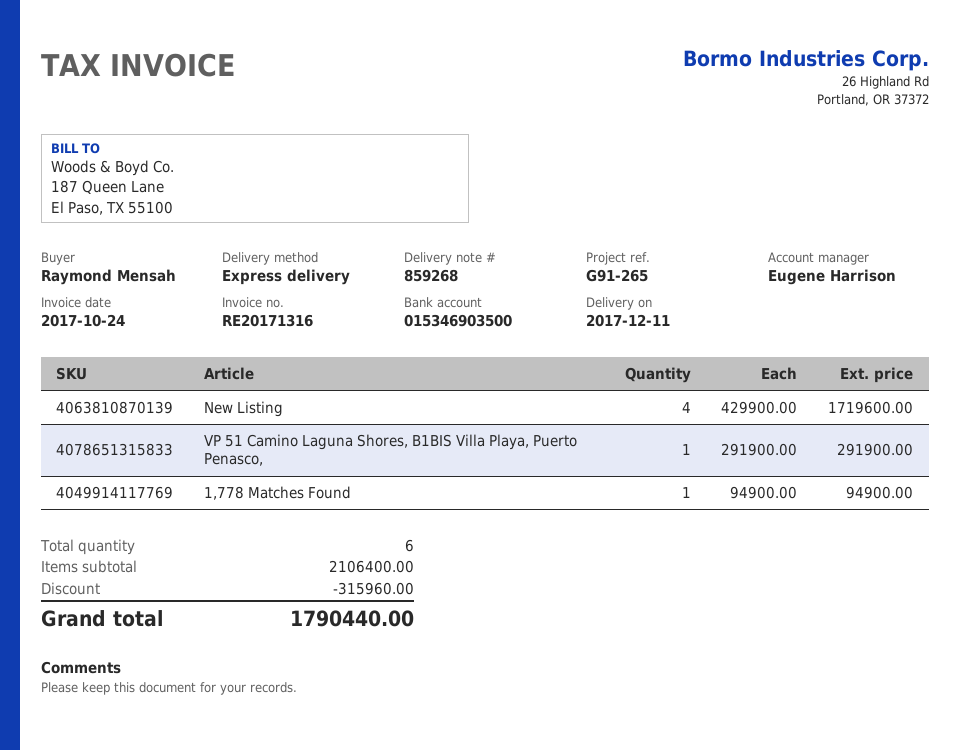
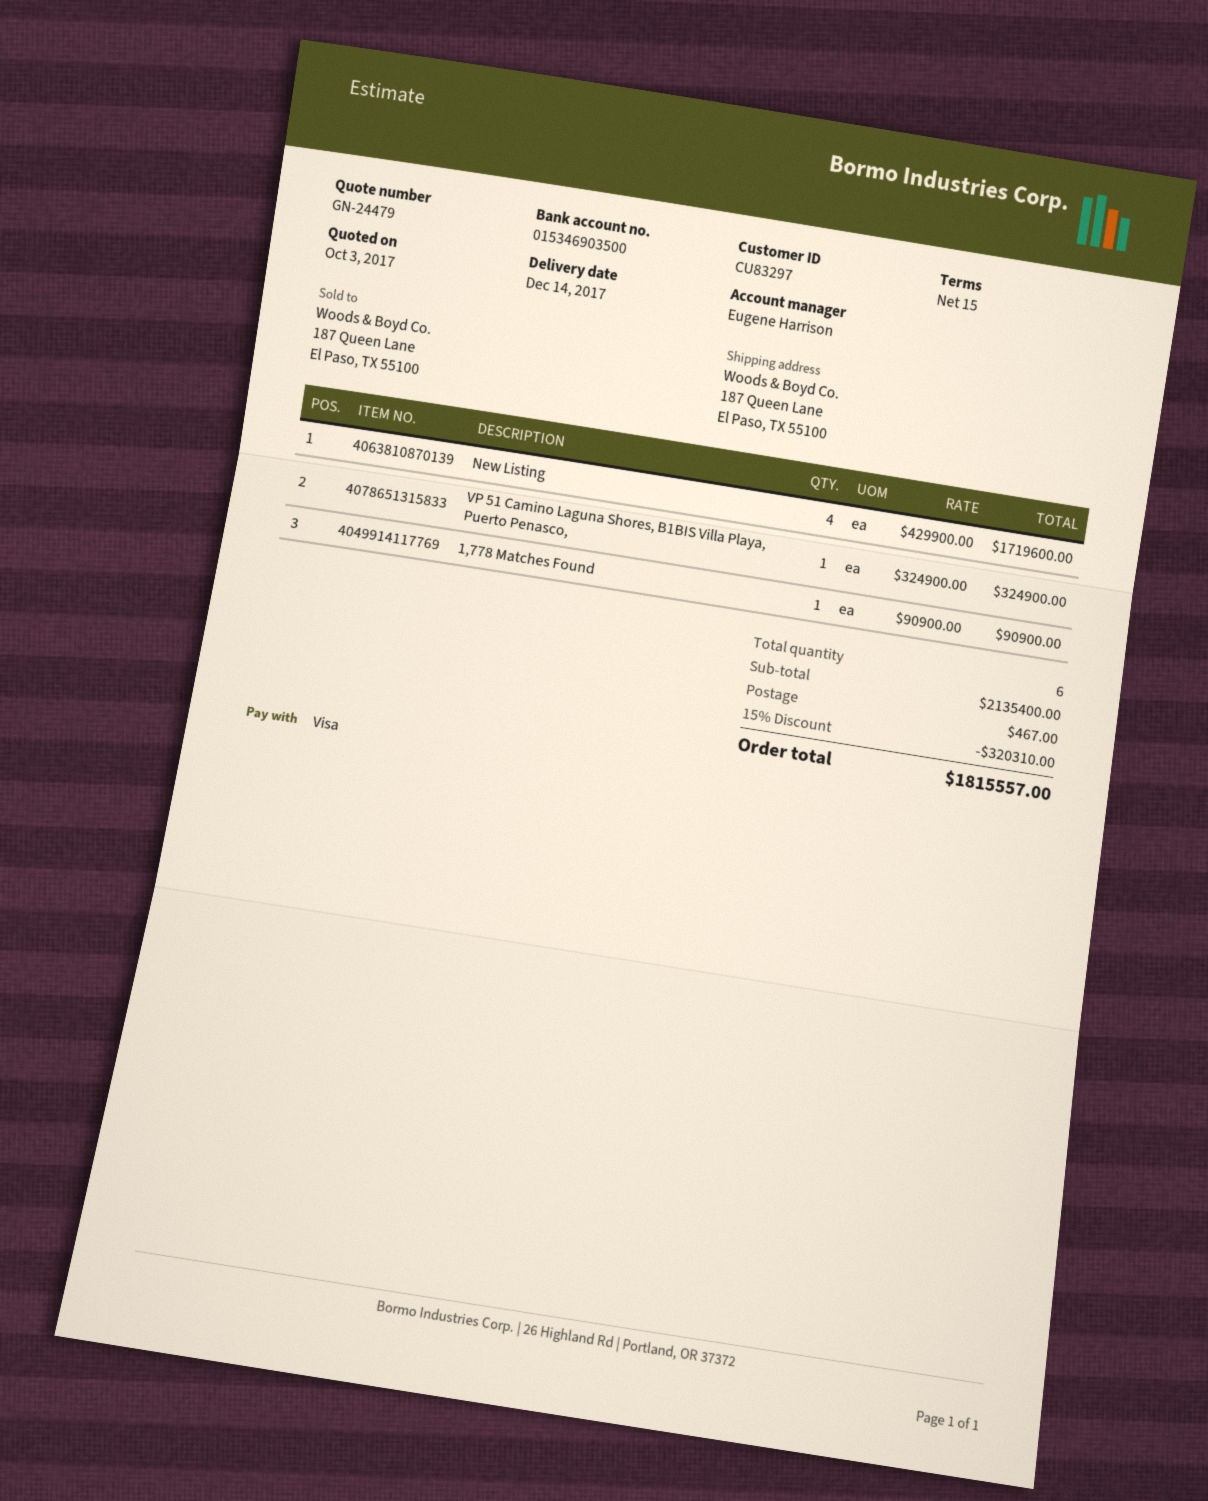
delivery date: 2017-12-11 -> 2017-12-14
VP 51 Camino Laguna Shores, B1BIS Villa Playa, Puerto Penasco,: 1 x 291900.00 = 291900.00 -> 1 x 324900.00 = 324900.00
1,778 Matches Found: 1 x 94900.00 = 94900.00 -> 1 x 90900.00 = 90900.00
subtotal: 2106400.00 -> 2135400.00
discount: 315960.00 -> 320310.00
shipping: none -> 467.00
total: 1790440.00 -> 1815557.00

